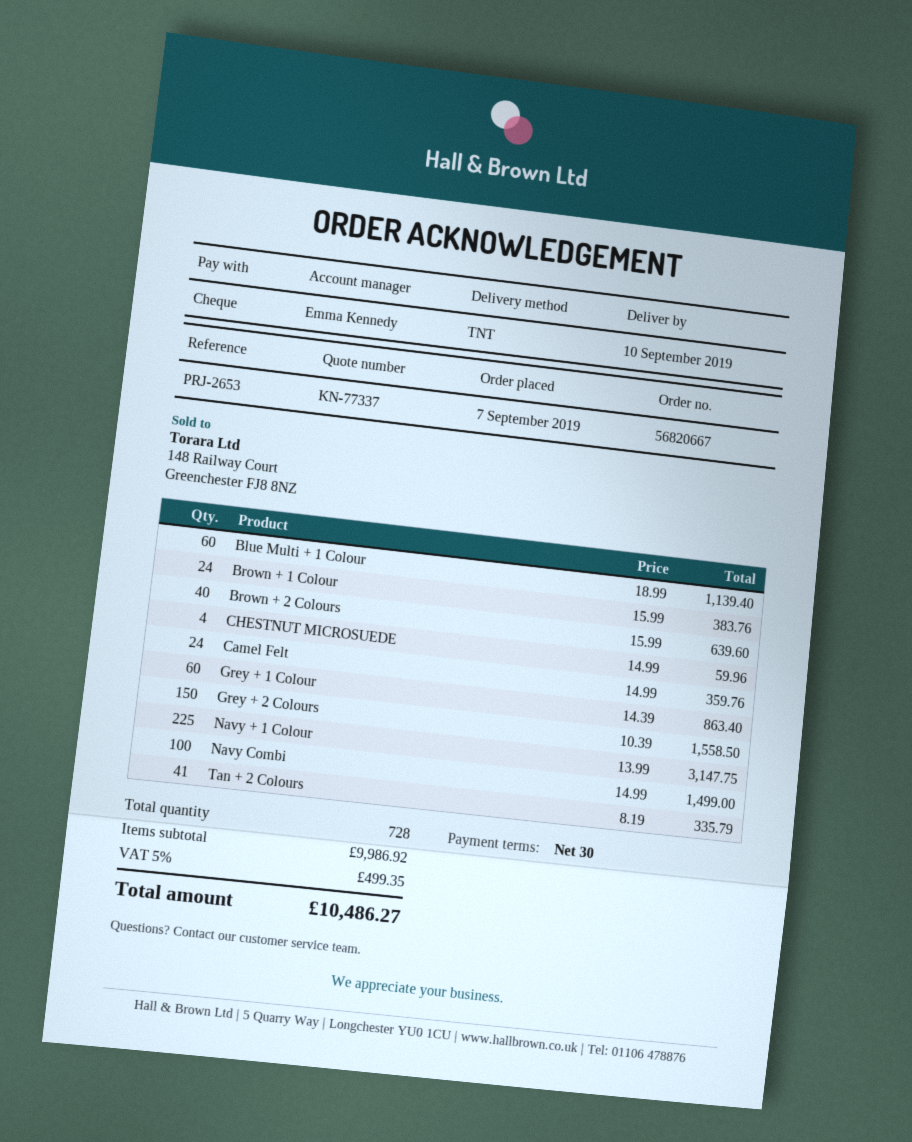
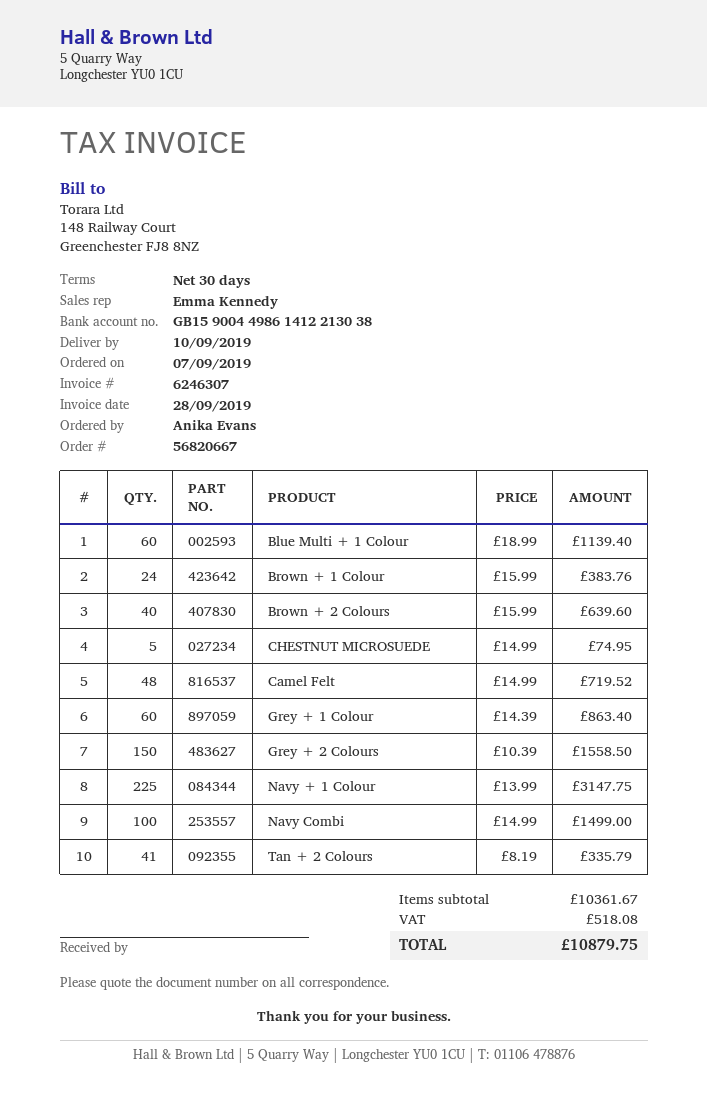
CHESTNUT MICROSUEDE: 4 x 14.99 = 59.96 -> 5 x 14.99 = 74.95
Camel Felt: 24 x 14.99 = 359.76 -> 48 x 14.99 = 719.52
subtotal: 9986.92 -> 10361.67
tax: 499.35 -> 518.08
total: 10486.27 -> 10879.75

